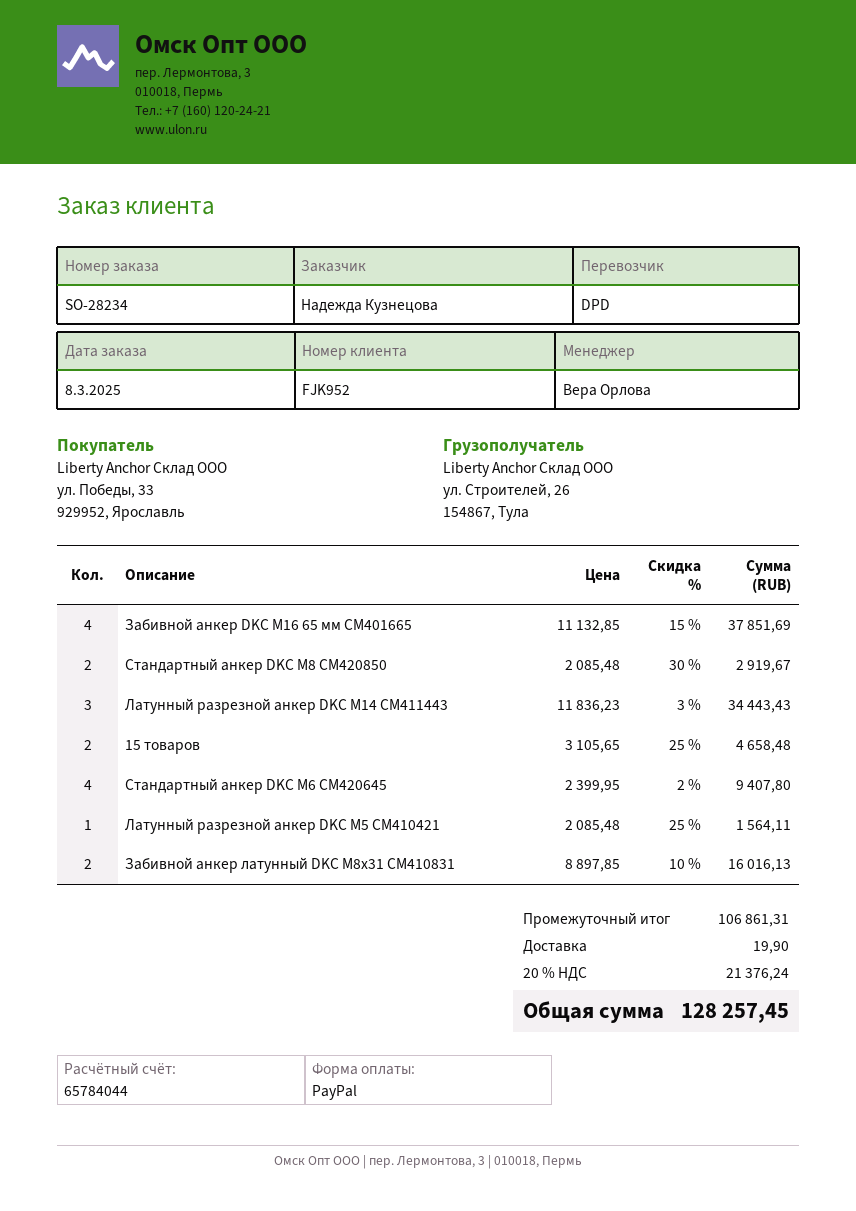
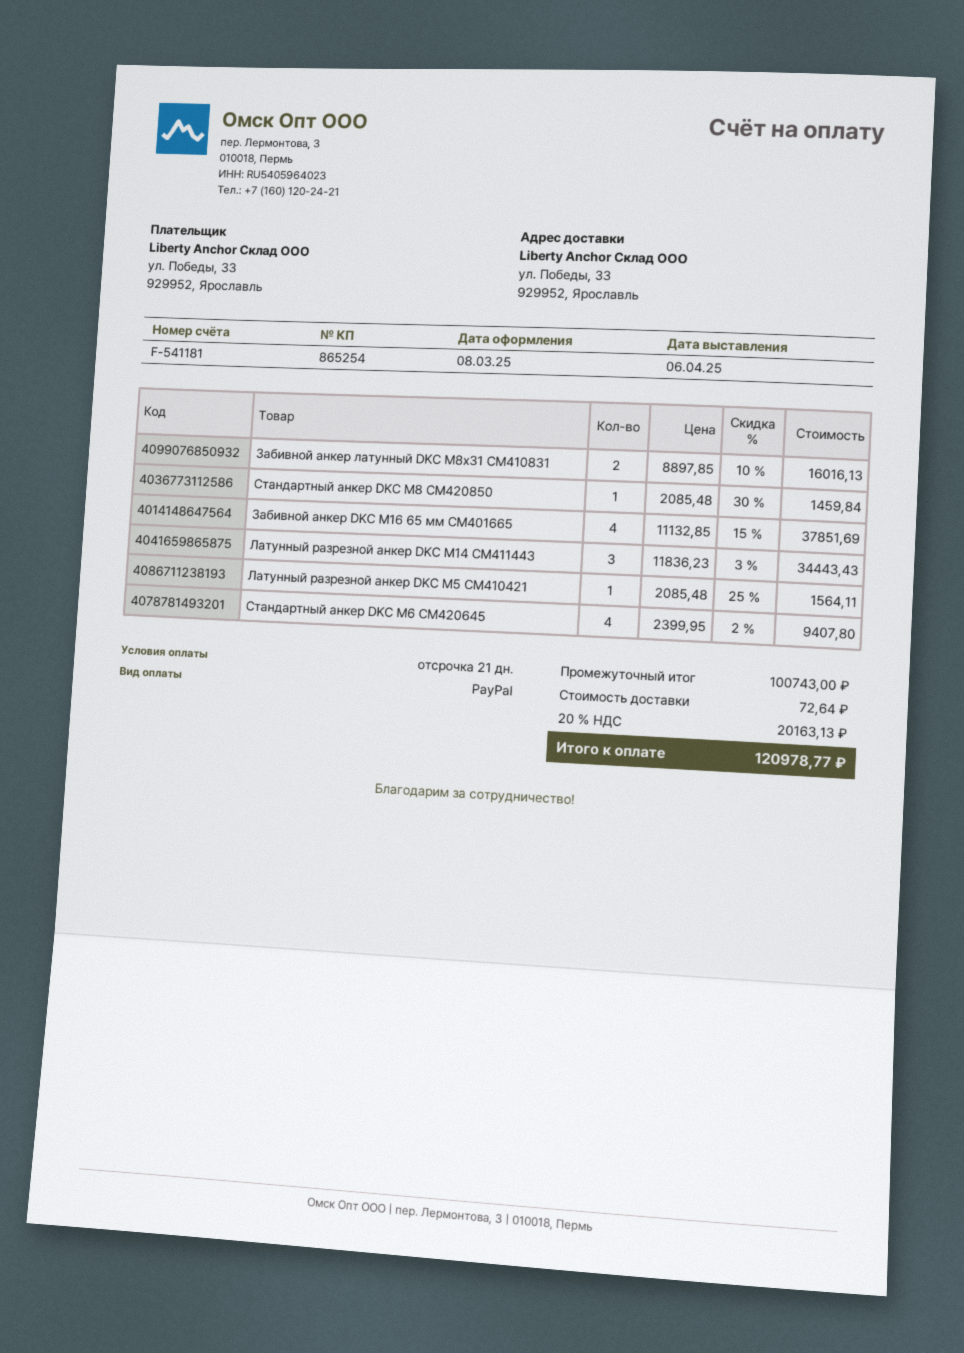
ship to: ул. Строителей, 26, 154867, Тула -> ул. Победы, 33, 929952, Ярославль
Стандартный анкер DKC М8 CM420850: 2 x 2085.48 - 30% = 2919.67 -> 1 x 2085.48 - 30% = 1459.84
15 товаров: 2 x 3105.65 - 25% = 4658.48 -> none
subtotal: 106861.31 -> 100743.00
shipping: 19.90 -> 72.64
tax: 20% = 21376.24 -> 20% = 20163.13
total: 128257.45 -> 120978.77

